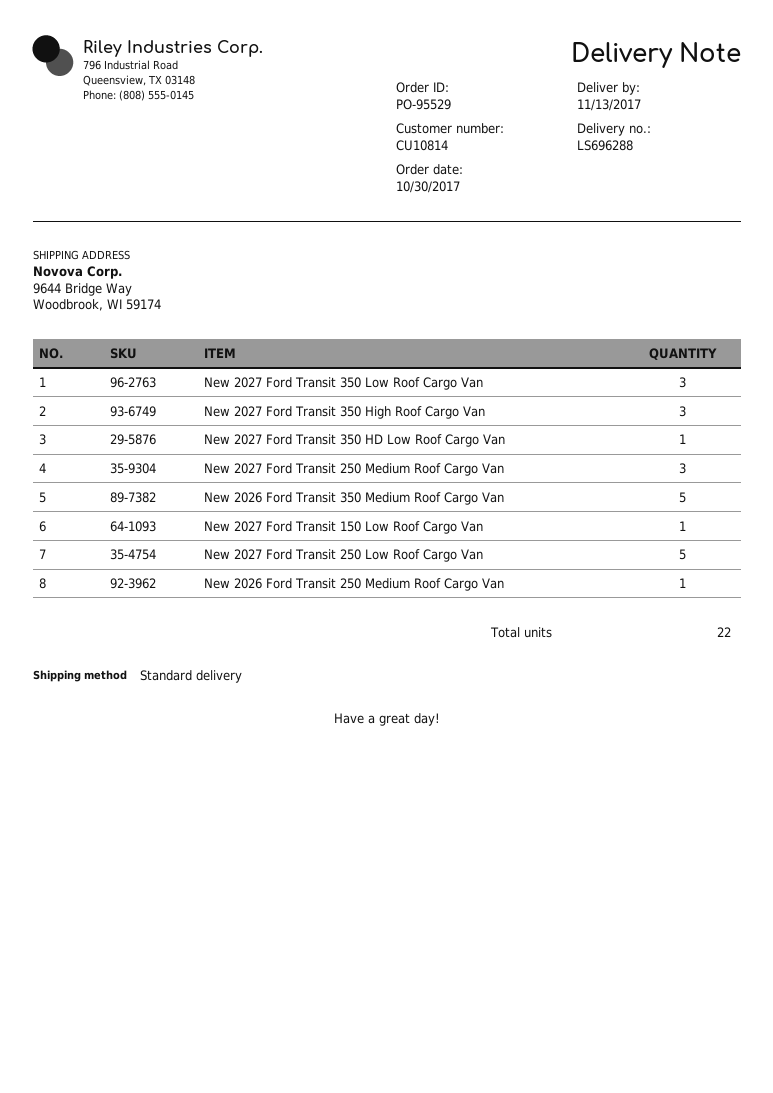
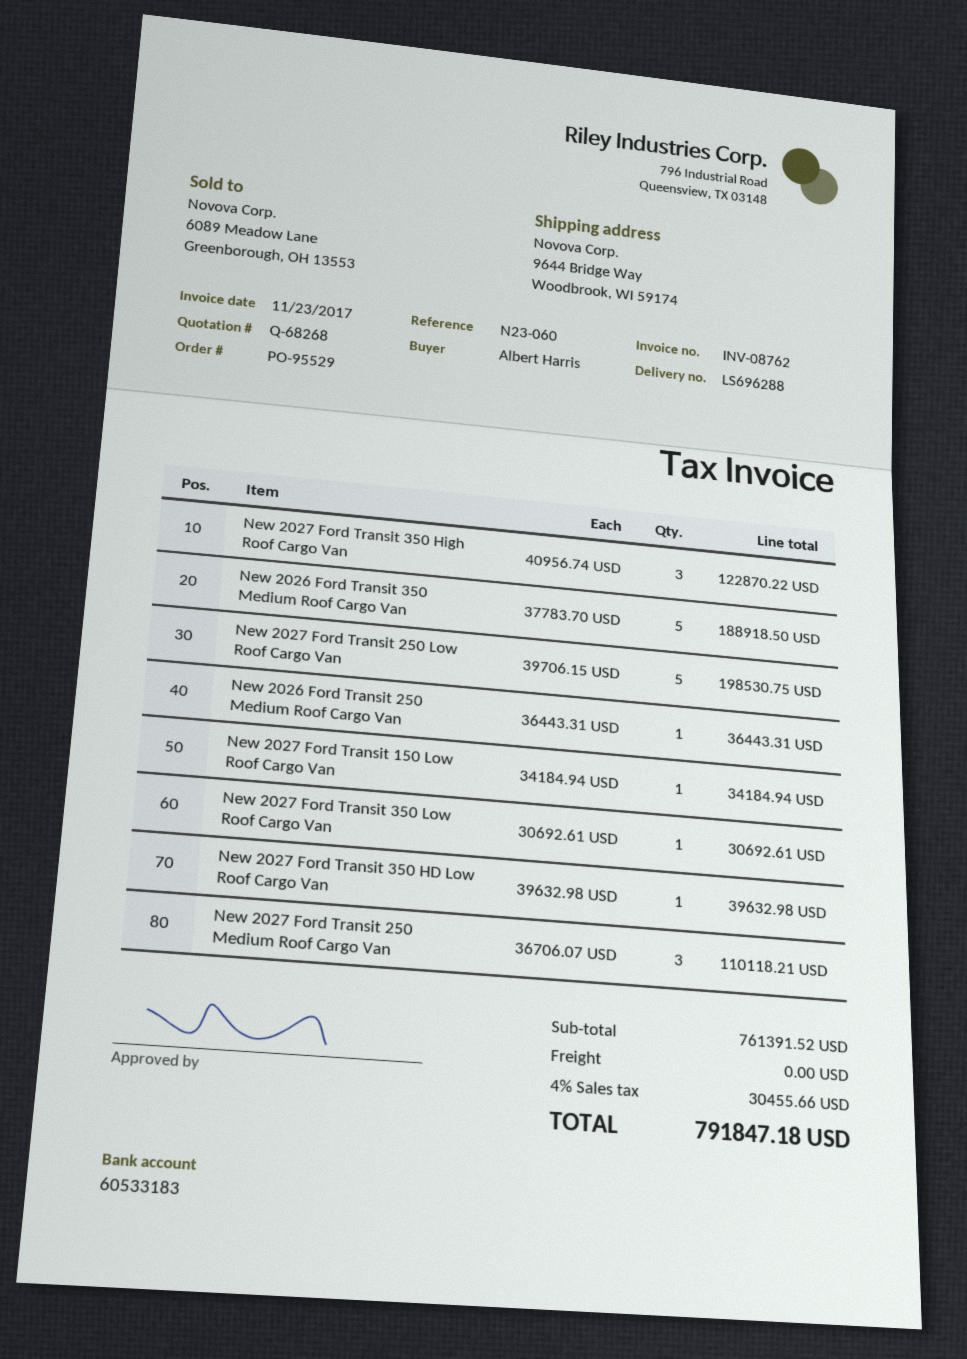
New 2027 Ford Transit 350 Low Roof Cargo Van: 3 -> 1

